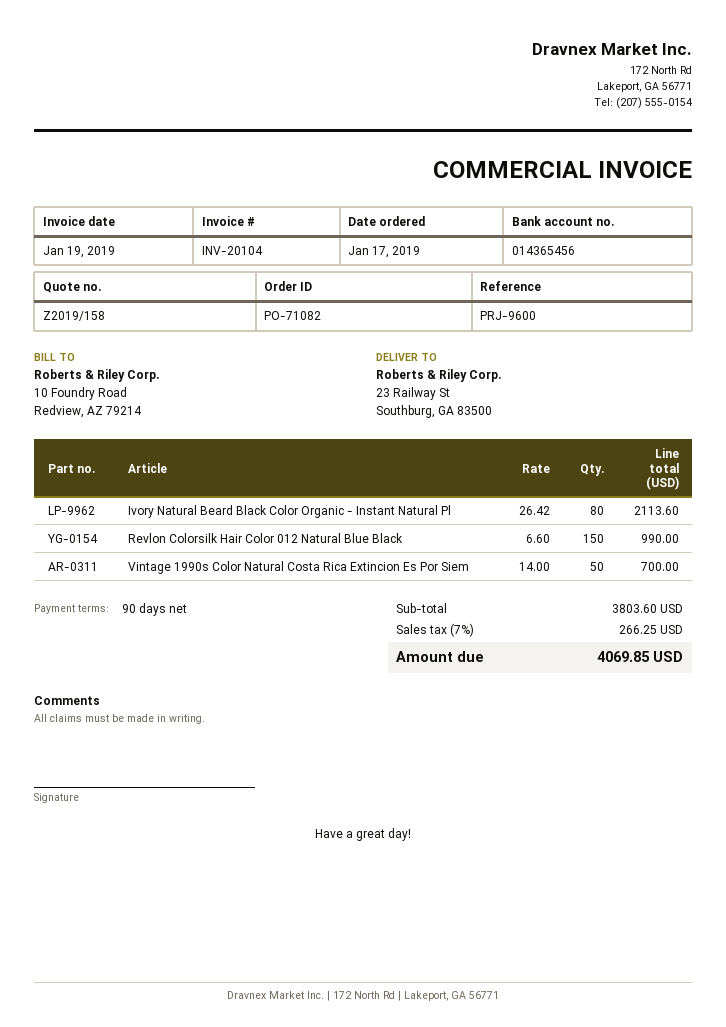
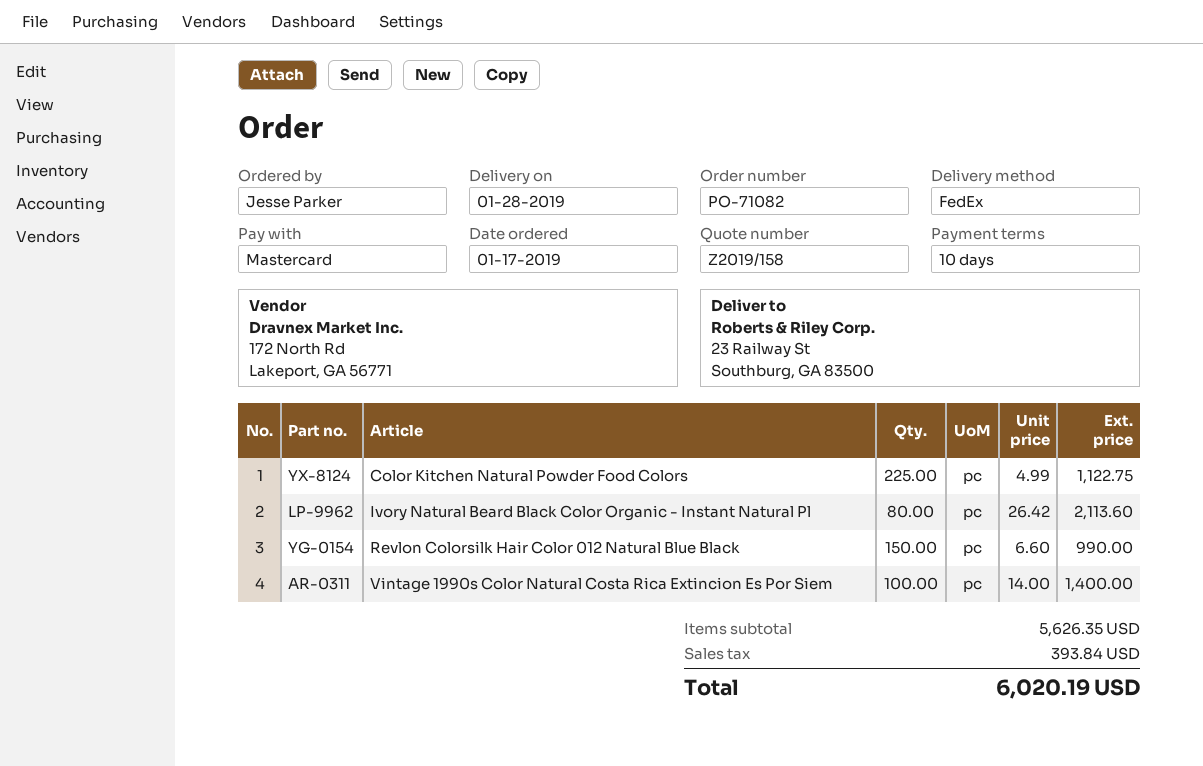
payment terms: 90 days -> 10 days
Vintage 1990s Color Natural Costa Rica Extincion Es Por Siem: 50 x 14.00 = 700.00 -> 100 x 14.00 = 1400.00
Color Kitchen Natural Powder Food Colors: none -> 225 x 4.99 = 1122.75
subtotal: 3803.60 -> 5626.35
tax: 266.25 -> 393.84
total: 4069.85 -> 6020.19

